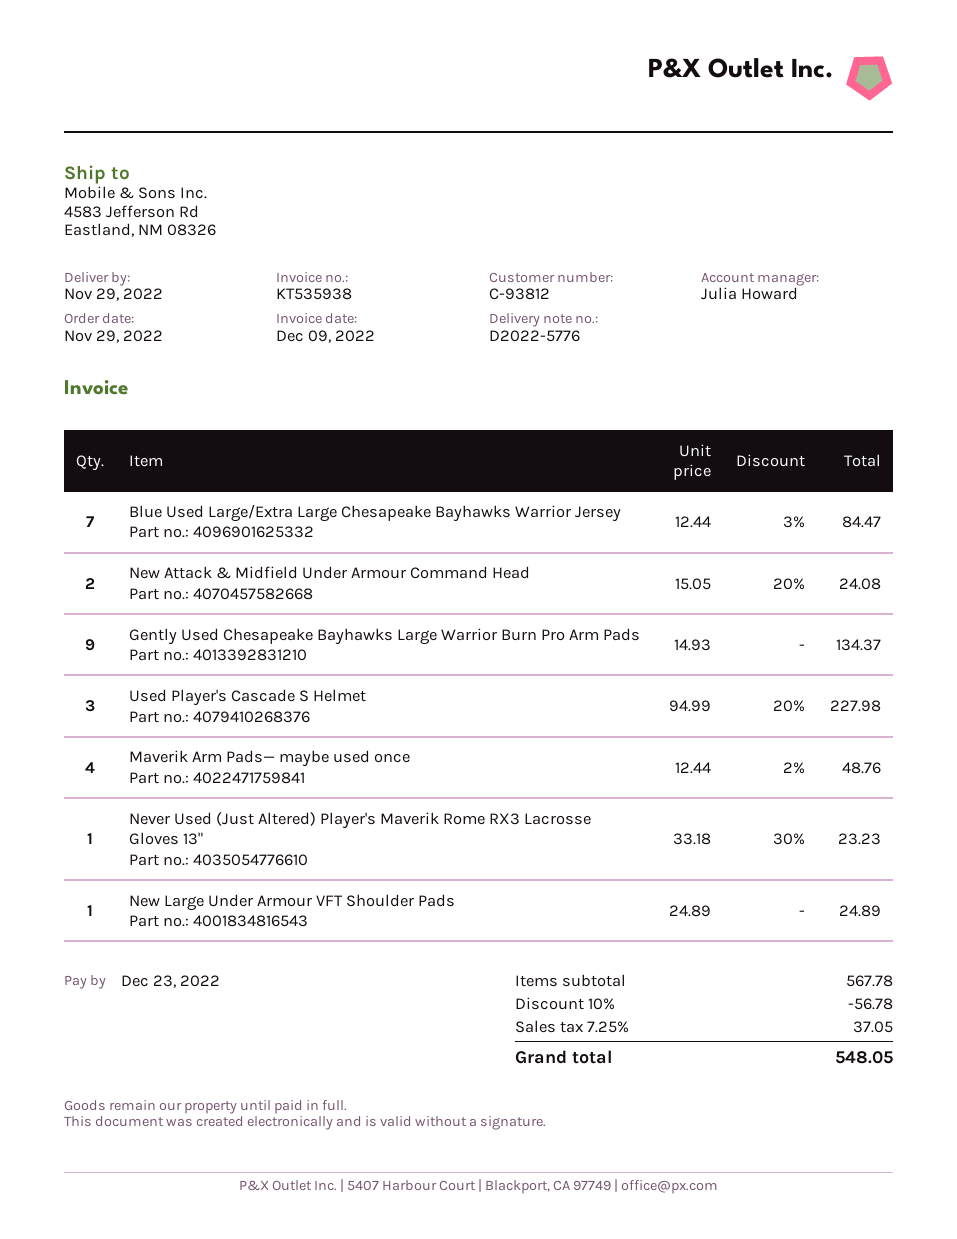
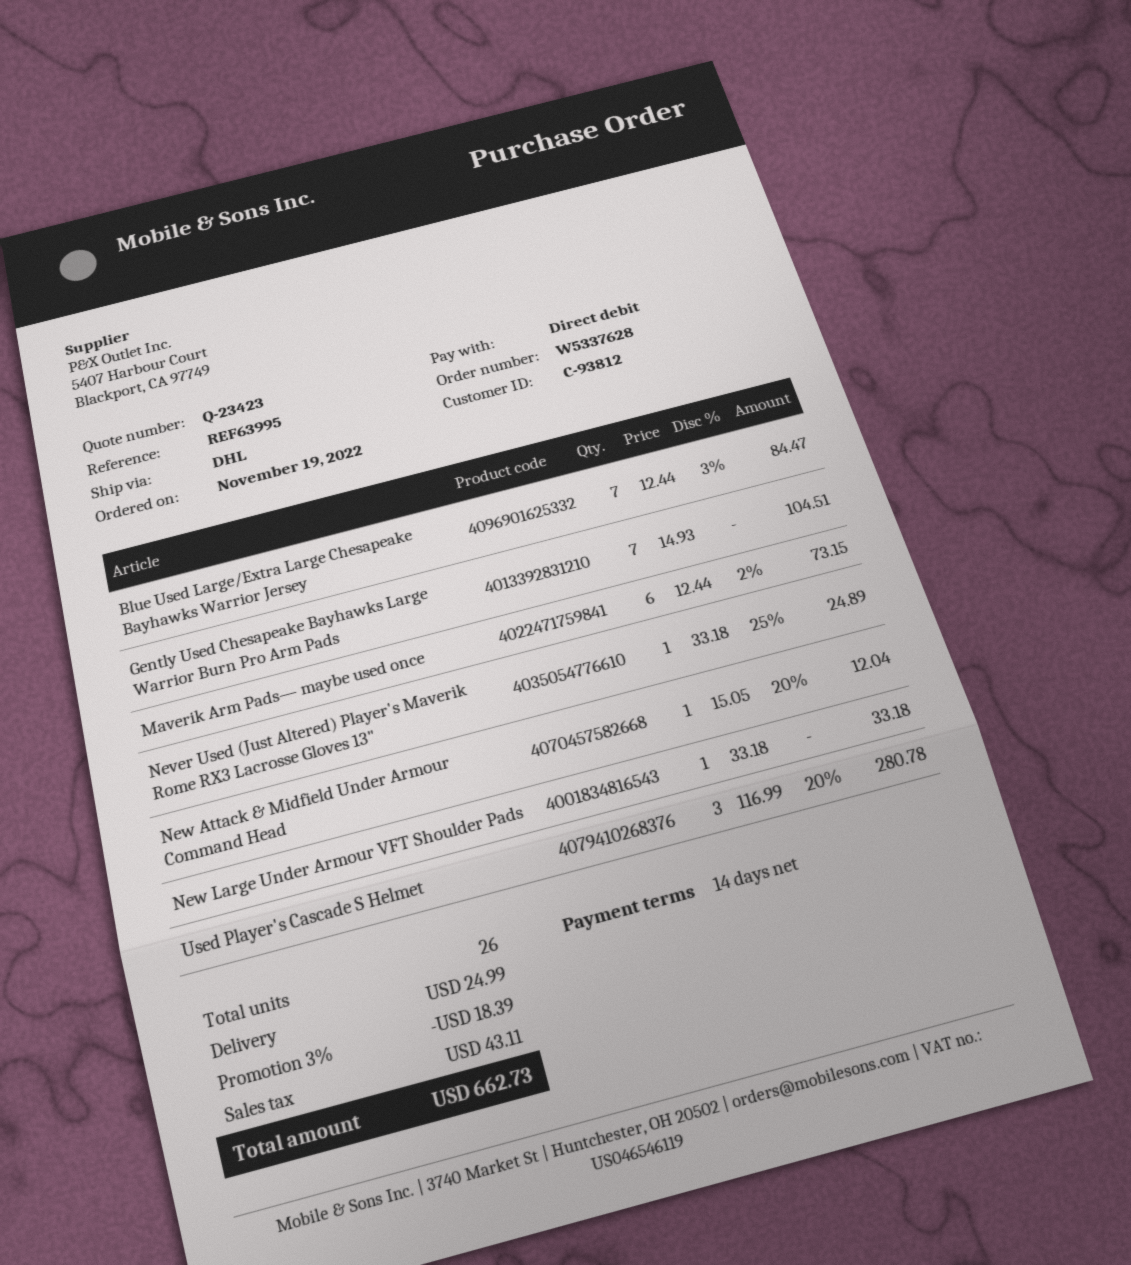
order date: 2022-11-29 -> 2022-11-19
New Attack & Midfield Under Armour Command Head: 2 x 15.05 - 20% = 24.08 -> 1 x 15.05 - 20% = 12.04
Gently Used Chesapeake Bayhawks Large Warrior Burn Pro Arm Pads: 9 x 14.93 = 134.37 -> 7 x 14.93 = 104.51
Used Player's Cascade S Helmet: 3 x 94.99 - 20% = 227.98 -> 3 x 116.99 - 20% = 280.78
Maverik Arm Pads— maybe used once: 4 x 12.44 - 2% = 48.76 -> 6 x 12.44 - 2% = 73.15
Never Used (Just Altered) Player's Maverik Rome RX3 Lacrosse Gloves 13": 1 x 33.18 - 30% = 23.23 -> 1 x 33.18 - 25% = 24.89
New Large Under Armour VFT Shoulder Pads: 1 x 24.89 = 24.89 -> 1 x 33.18 = 33.18
discount: 10% = 56.78 -> 3% = 18.39
shipping: none -> 24.99
tax: 37.05 -> 43.11
total: 548.05 -> 662.73

